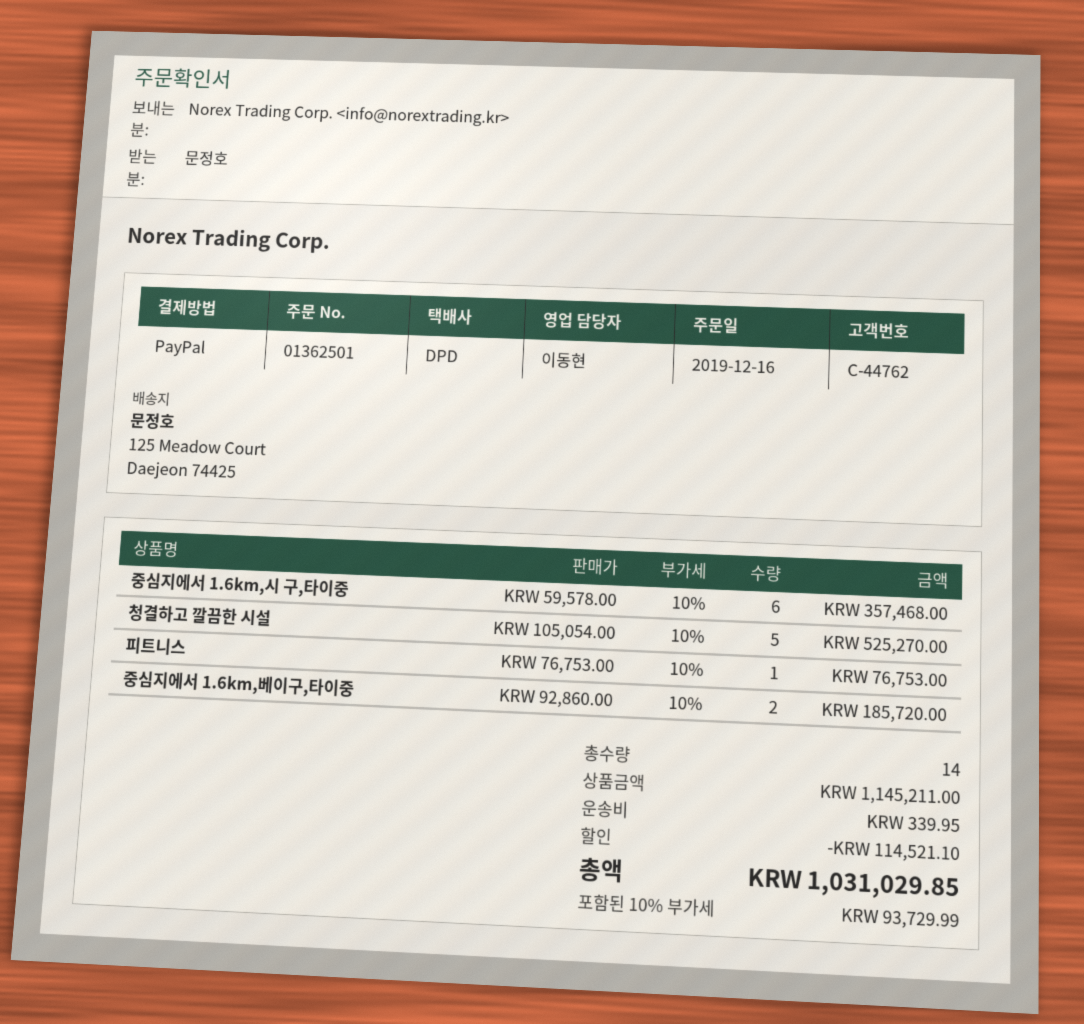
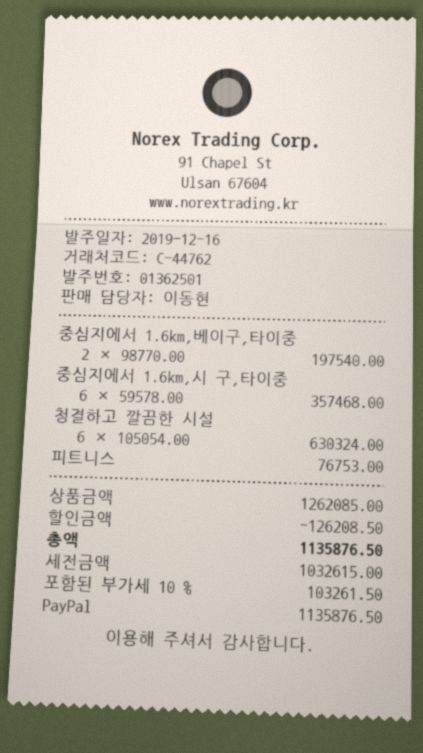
청결하고 깔끔한 시설: 5 x 105054.00 = 525270.00 -> 6 x 105054.00 = 630324.00
중심지에서 1.6km,베이구,타이중: 2 x 92860.00 = 185720.00 -> 2 x 98770.00 = 197540.00
subtotal: 1145211.00 -> 1262085.00
discount: 114521.10 -> 126208.50
shipping: 339.95 -> none
tax: 10% = 93729.99 -> 10% = 103261.50
total: 1031029.85 -> 1135876.50

